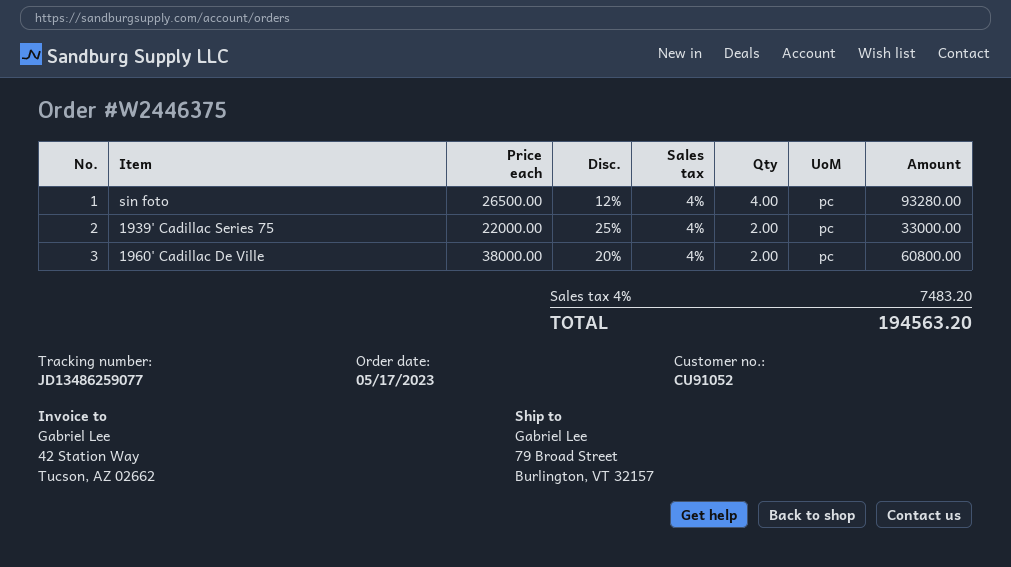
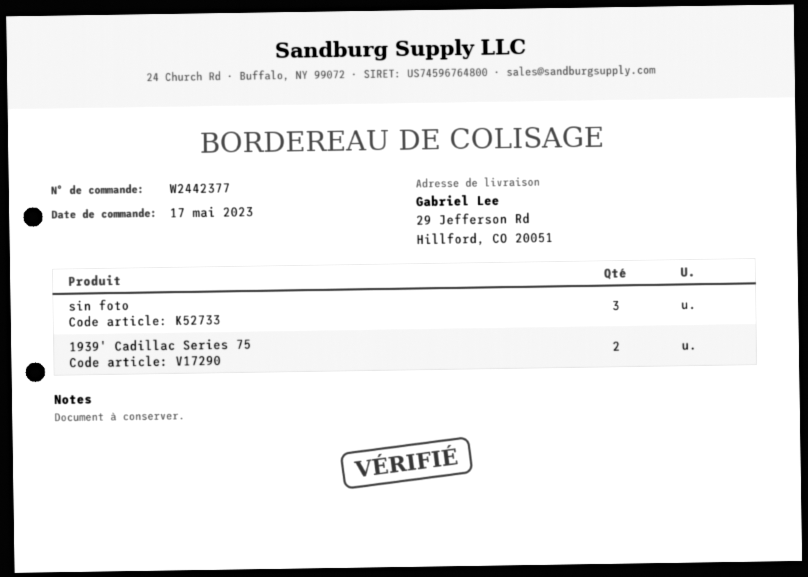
order number: W2446375 -> W2442377
ship to: 79 Broad Street, Burlington, VT 32157 -> 29 Jefferson Rd, Hillford, CO 20051
sin foto: 4 -> 3
1960' Cadillac De Ville: 2 -> none

